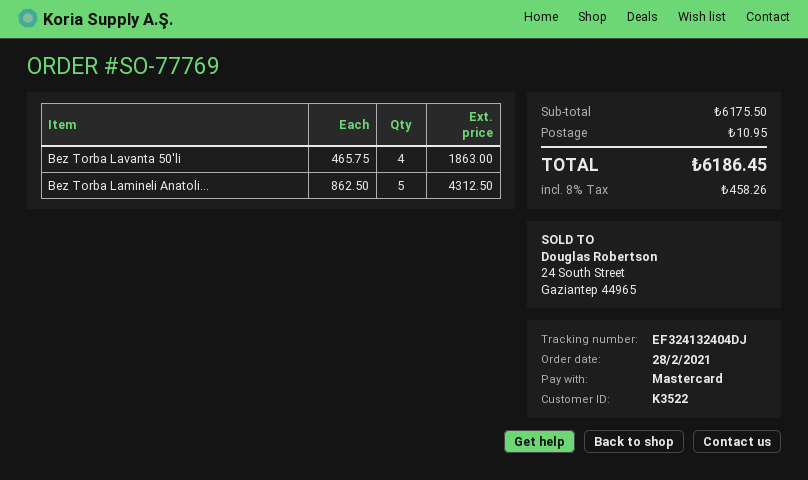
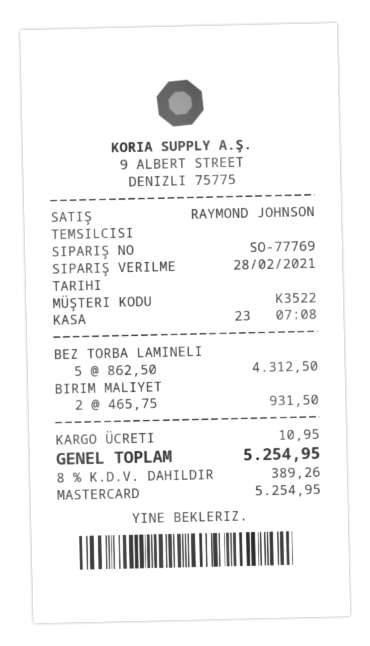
Bez Torba Lavanta 50'li: 4 x 465.75 = 1863.00 -> none
BIRIM MALIYET: none -> 2 x 465.75 = 931.50
tax: 8% = 458.26 -> 8% = 389.26
total: 6186.45 -> 5254.95

